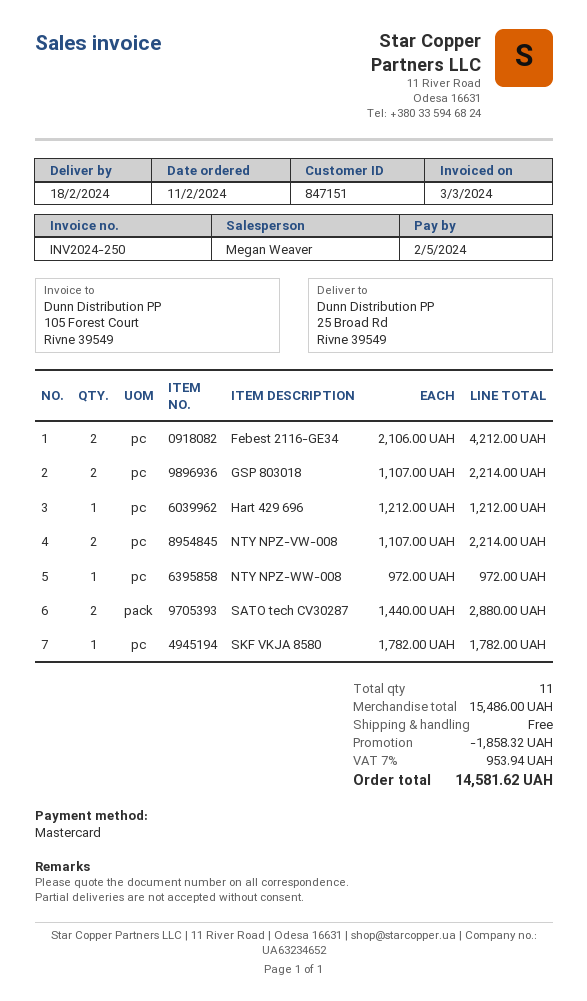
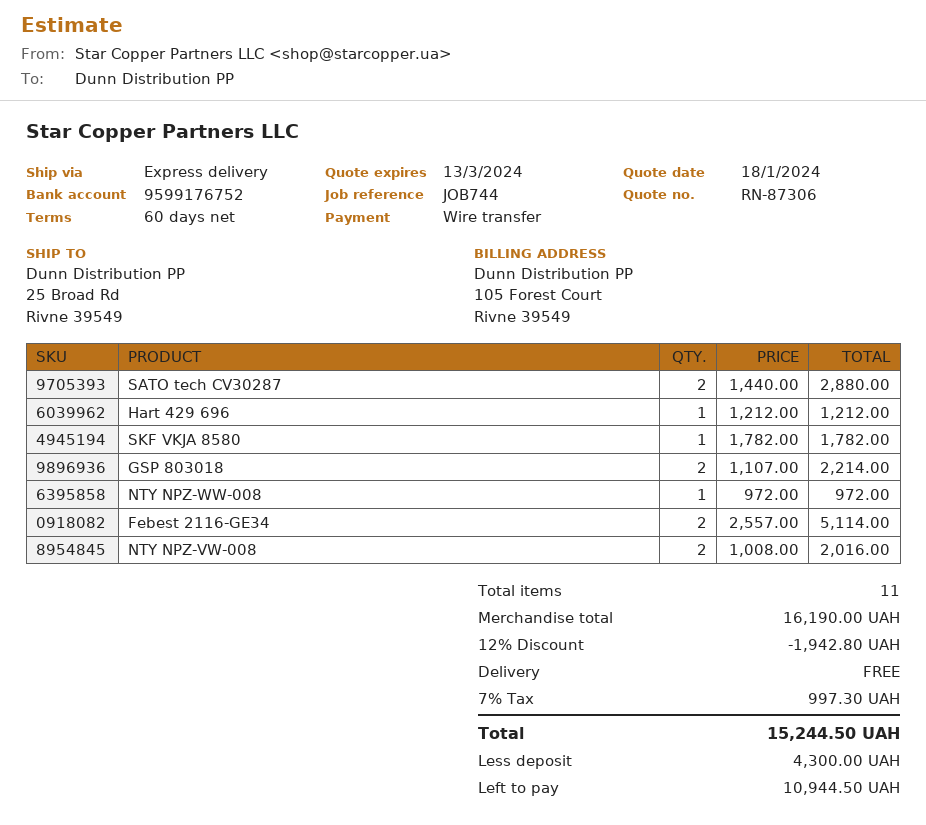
payment method: Mastercard -> bank transfer
Febest 2116-GE34: 2 x 2106.00 = 4212.00 -> 2 x 2557.00 = 5114.00
NTY NPZ-VW-008: 2 x 1107.00 = 2214.00 -> 2 x 1008.00 = 2016.00
subtotal: 15486.00 -> 16190.00
discount: 1858.32 -> 1942.80
tax: 7% = 953.94 -> 7% = 997.30
total: 14581.62 -> 15244.50

